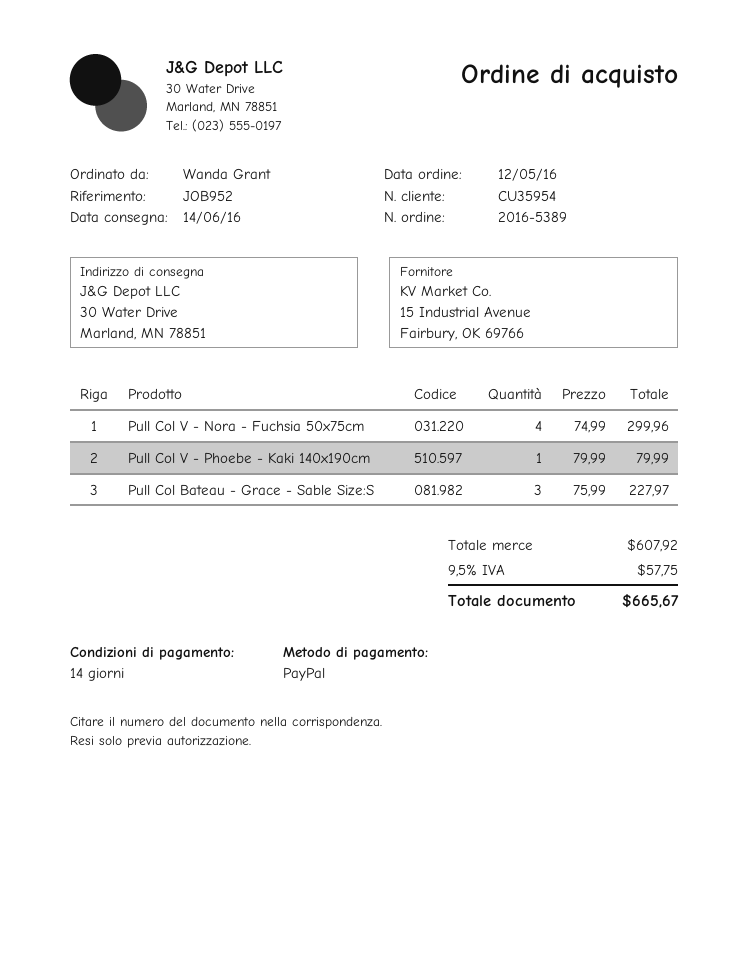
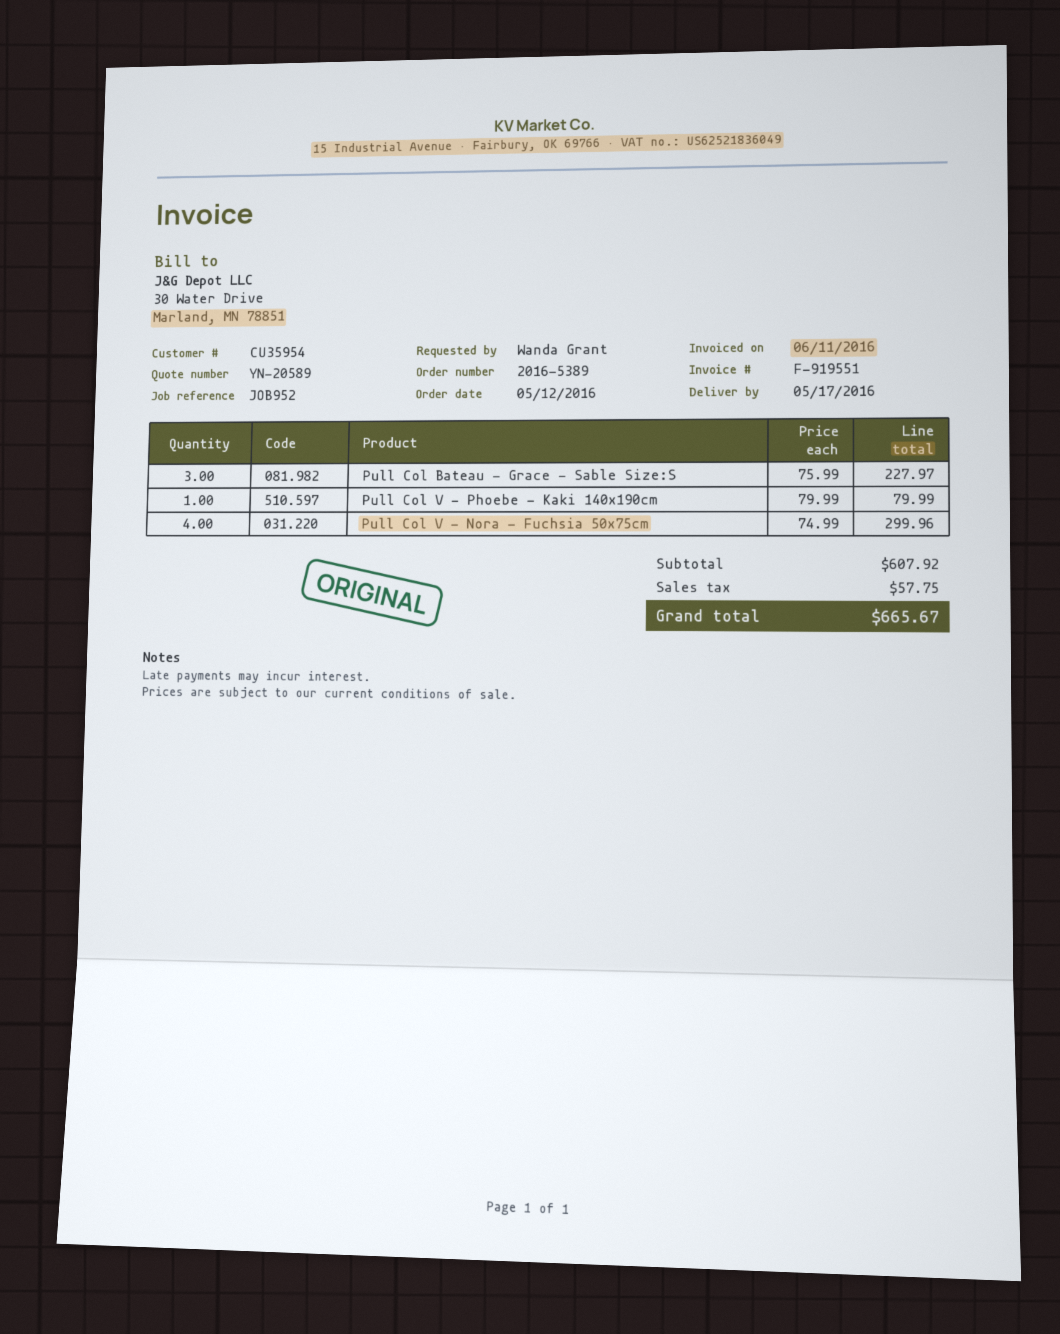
delivery date: 2016-06-14 -> 2016-05-17

